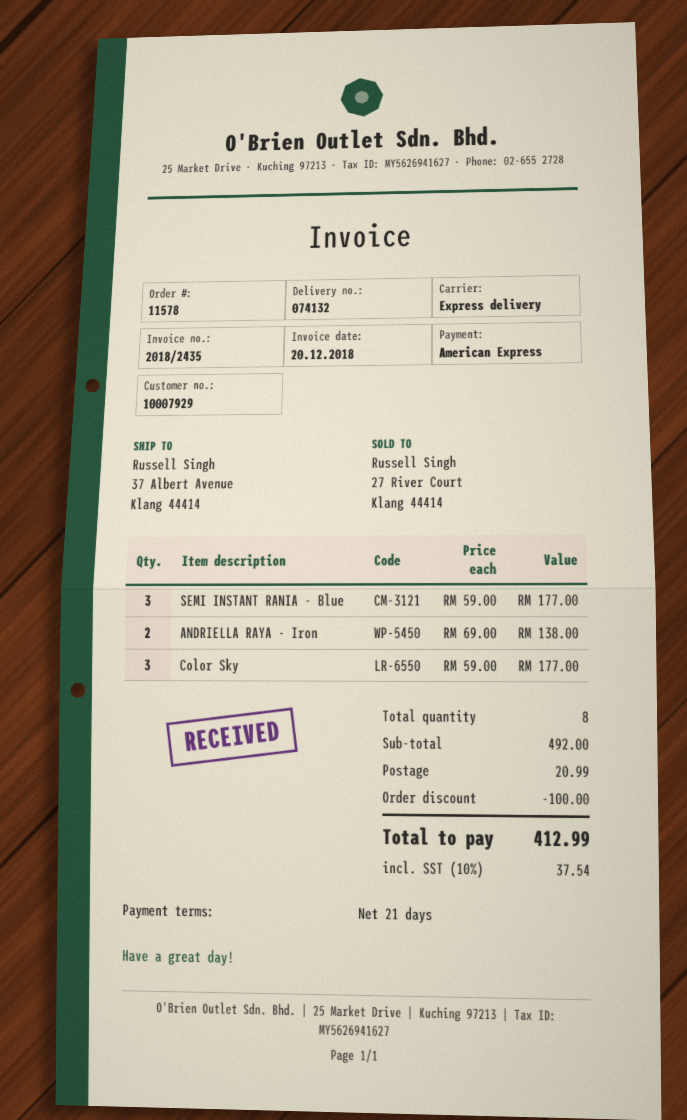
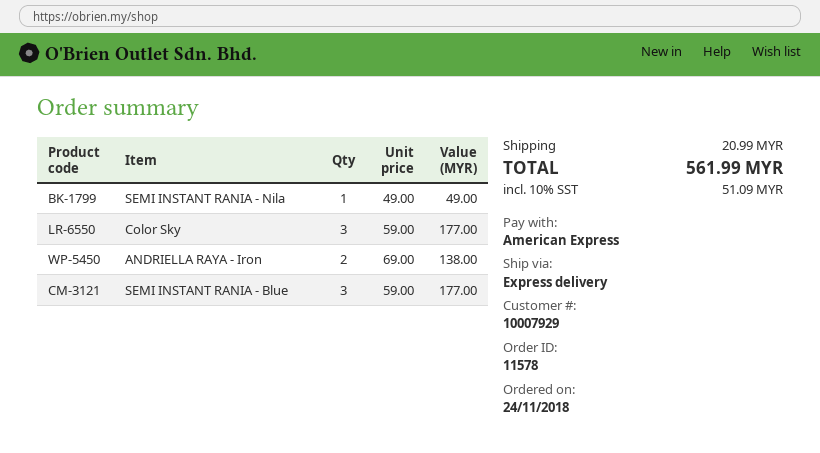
SEMI INSTANT RANIA - Nila: none -> 1 x 49.00 = 49.00
discount: 100.00 -> none
tax: 10% = 37.54 -> 10% = 51.09
total: 412.99 -> 561.99

